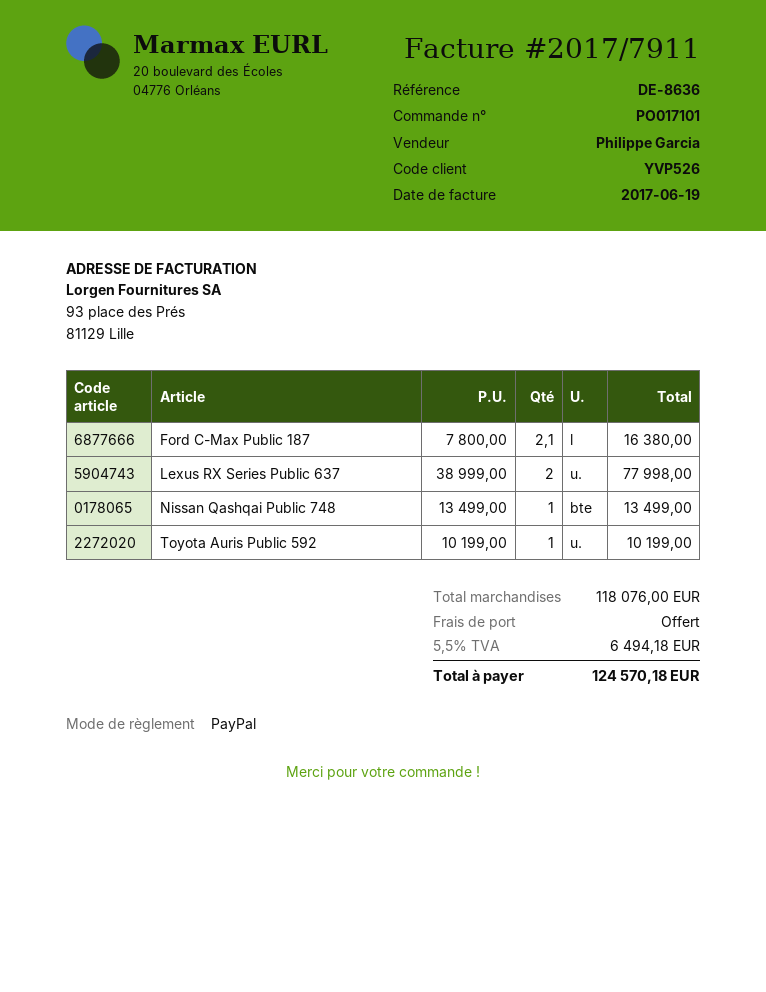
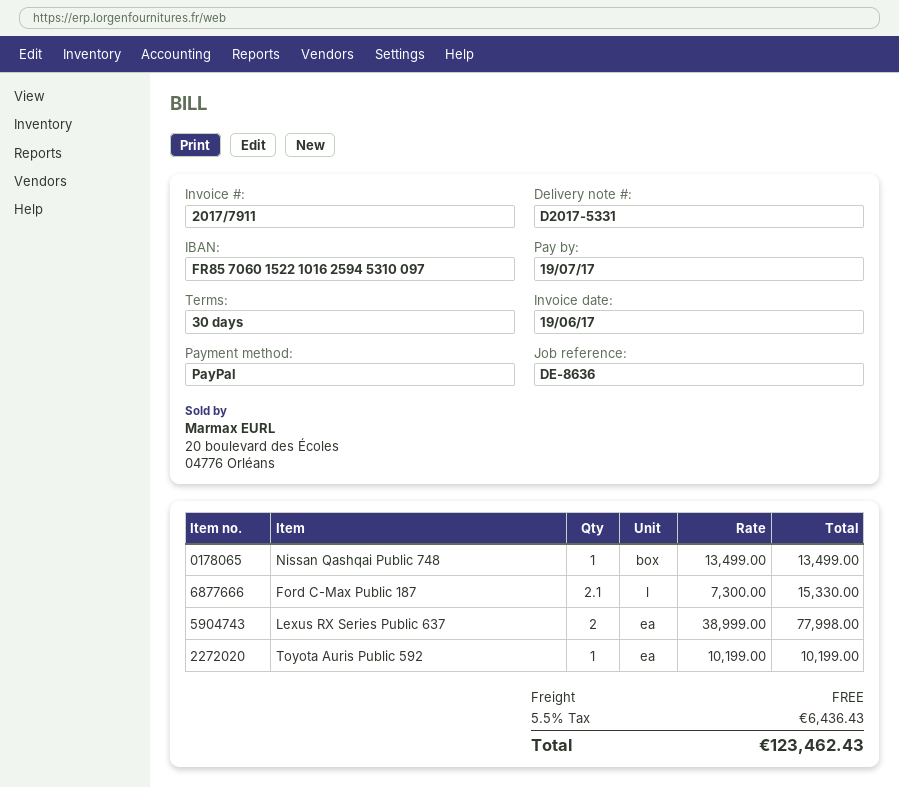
Ford C-Max Public 187: 2.1 x 7800.00 = 16380.00 -> 2.1 x 7300.00 = 15330.00
tax: 5.5% = 6494.18 -> 5.5% = 6436.43
total: 124570.18 -> 123462.43

